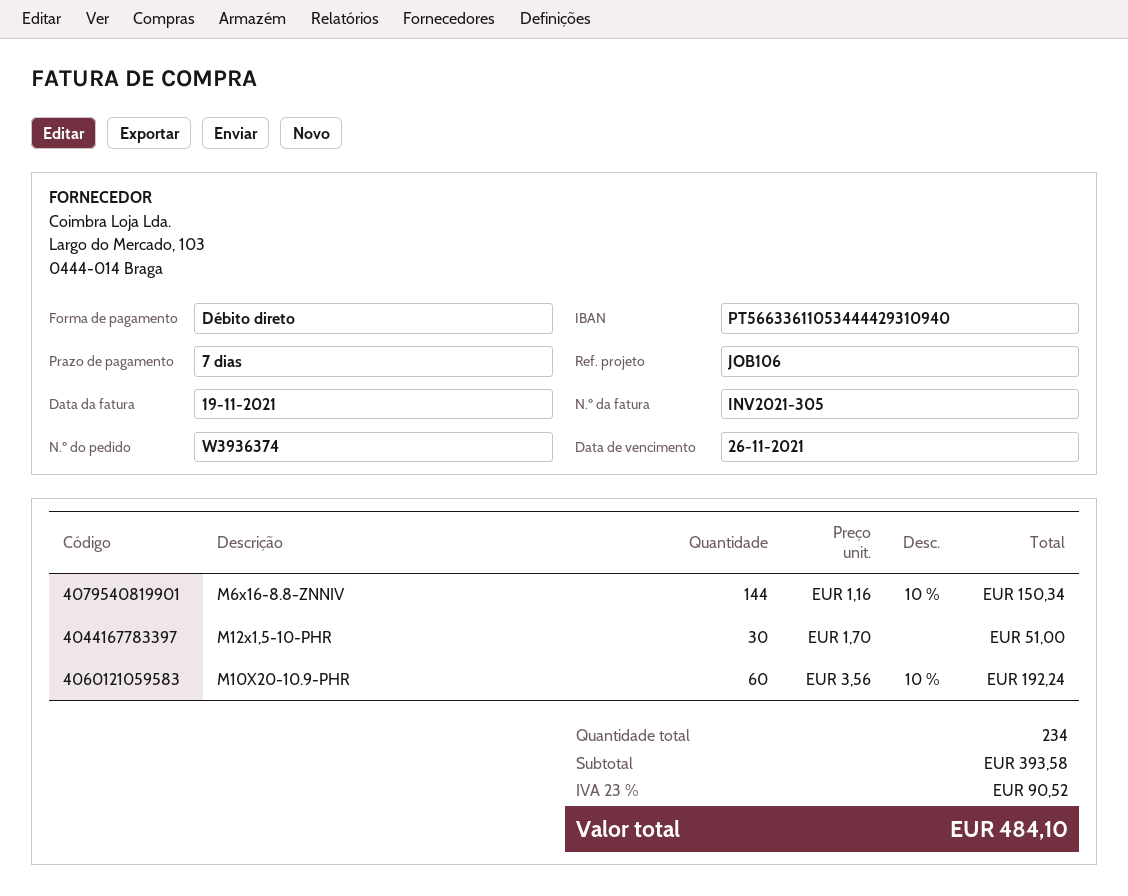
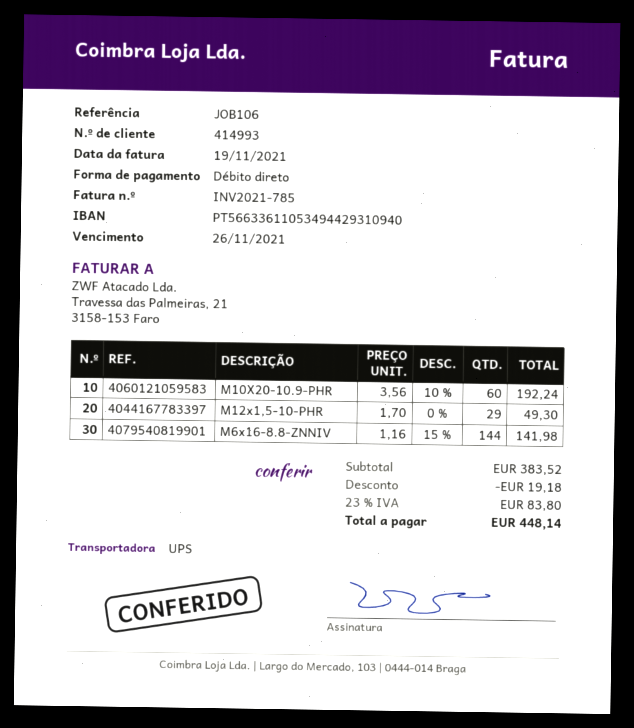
invoice number: INV2021-305 -> INV2021-785
bank account: PT56633611053444429310940 -> PT56633611053494429310940
M6x16-8.8-ZNNIV: 144 x 1.16 - 10% = 150.34 -> 144 x 1.16 - 15% = 141.98
M12x1,5-10-PHR: 30 x 1.70 = 51.00 -> 29 x 1.70 = 49.30
subtotal: 393.58 -> 383.52
discount: none -> 19.18
tax: 23% = 90.52 -> 23% = 83.80
total: 484.10 -> 448.14

